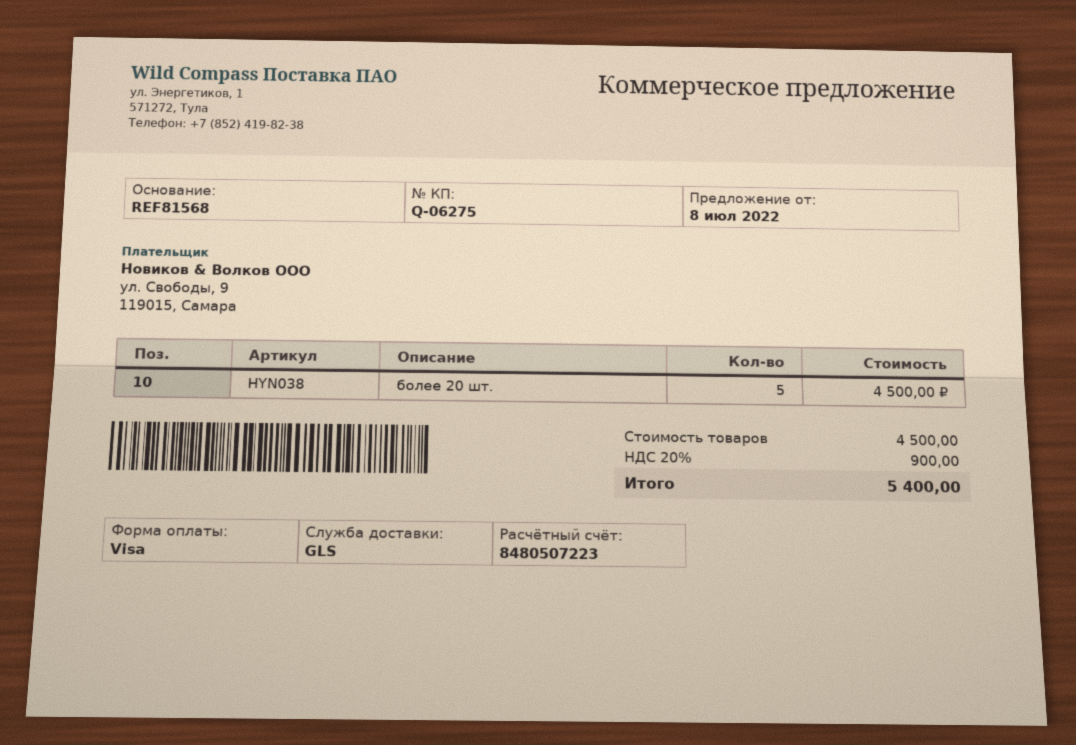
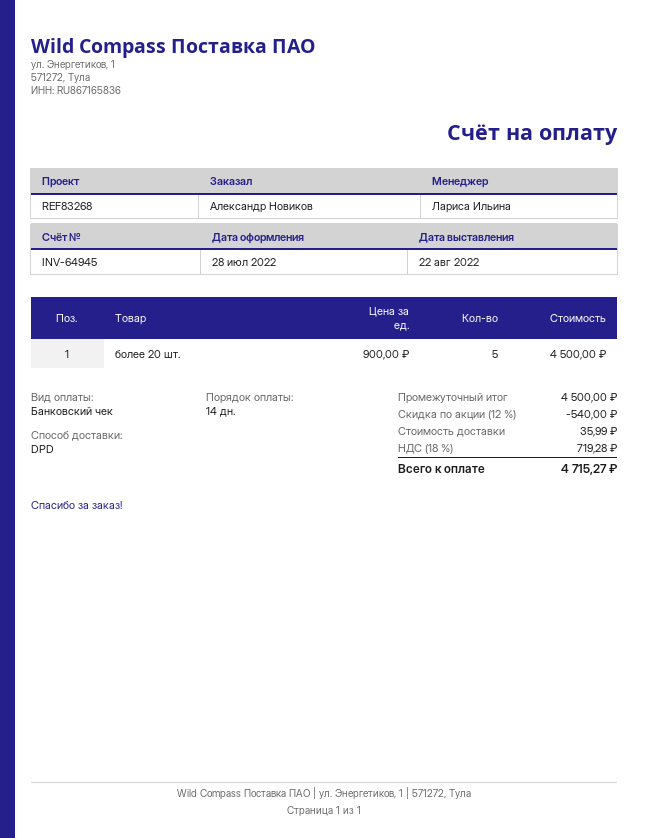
reference: REF81568 -> REF83268
payment method: Visa -> cheque
shipping method: GLS -> DPD
discount: none -> 12% = 540.00
shipping: none -> 35.99
tax: 20% = 900.00 -> 18% = 719.28
total: 5400.00 -> 4715.27

